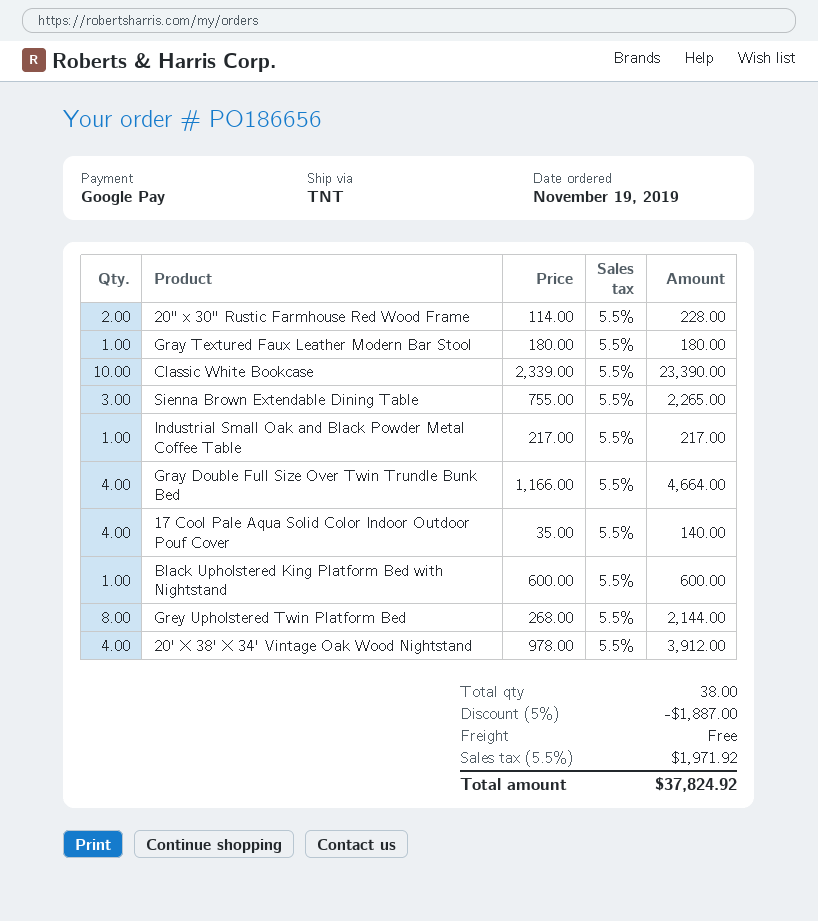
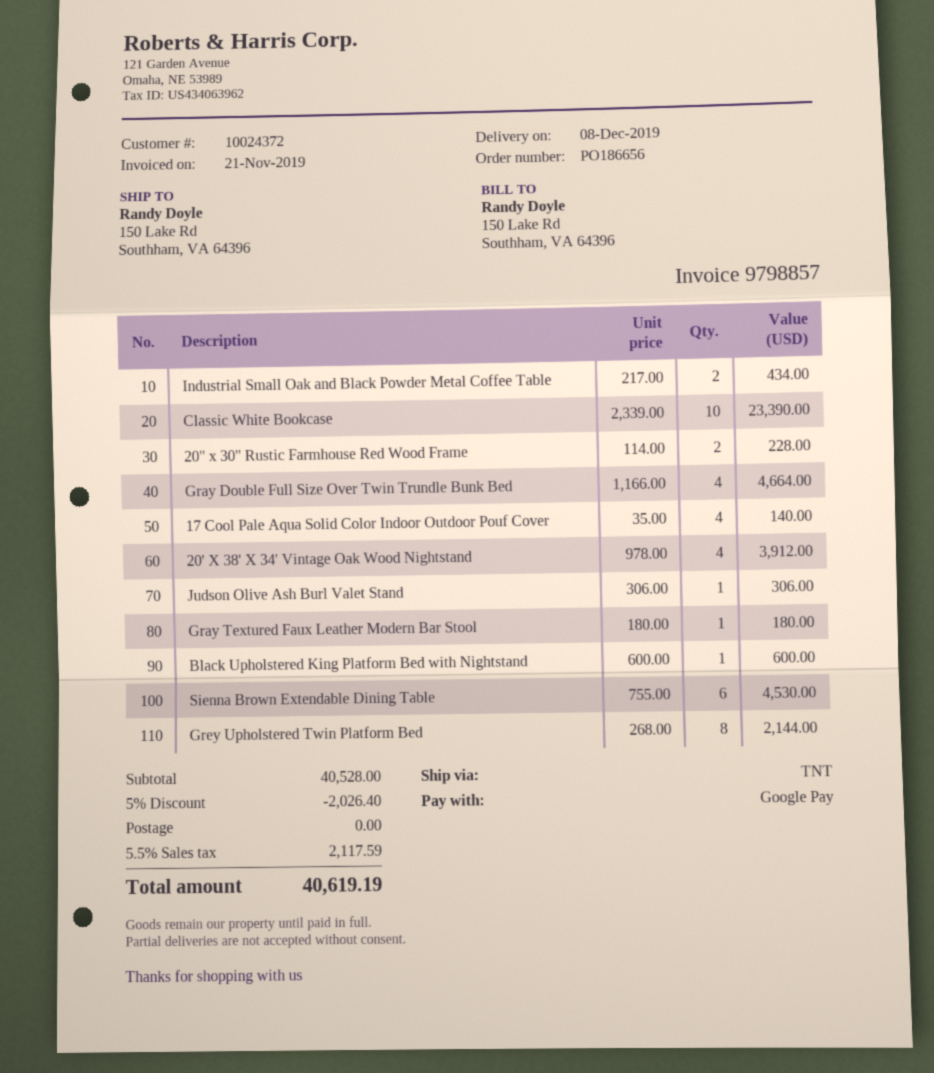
Sienna Brown Extendable Dining Table: 3 x 755.00 = 2265.00 -> 6 x 755.00 = 4530.00
Industrial Small Oak and Black Powder Metal Coffee Table: 1 x 217.00 = 217.00 -> 2 x 217.00 = 434.00
Judson Olive Ash Burl Valet Stand: none -> 1 x 306.00 = 306.00
discount: 5% = 1887.00 -> 5% = 2026.40
tax: 5.5% = 1971.92 -> 5.5% = 2117.59
total: 37824.92 -> 40619.19

